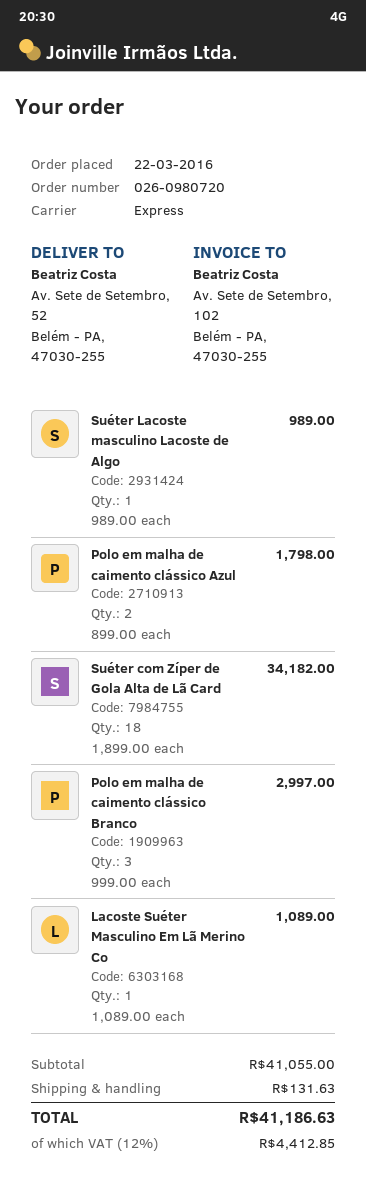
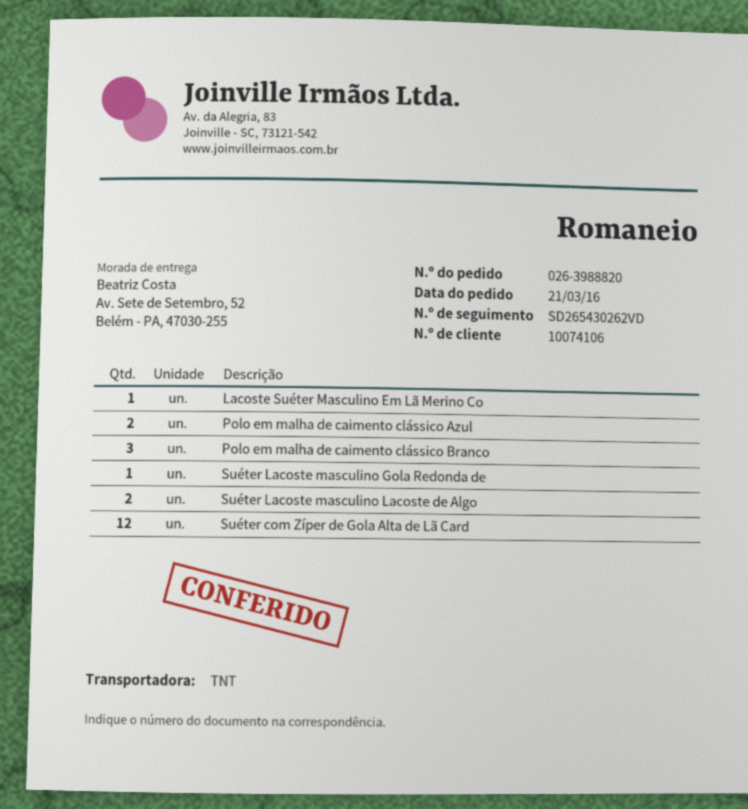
order number: 026-0980720 -> 026-3988820
order date: 2016-03-22 -> 2016-03-21
shipping method: express -> TNT
Suéter Lacoste masculino Lacoste de Algo: 1 -> 2
Suéter com Zíper de Gola Alta de Lã Card: 18 -> 12
Suéter Lacoste masculino Gola Redonda de: none -> 1

